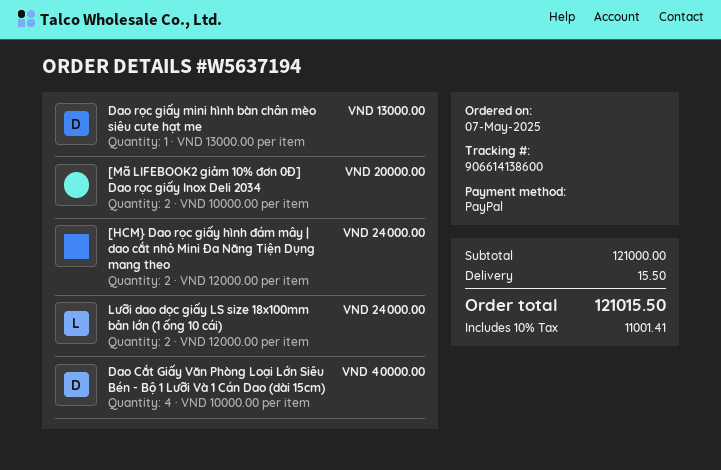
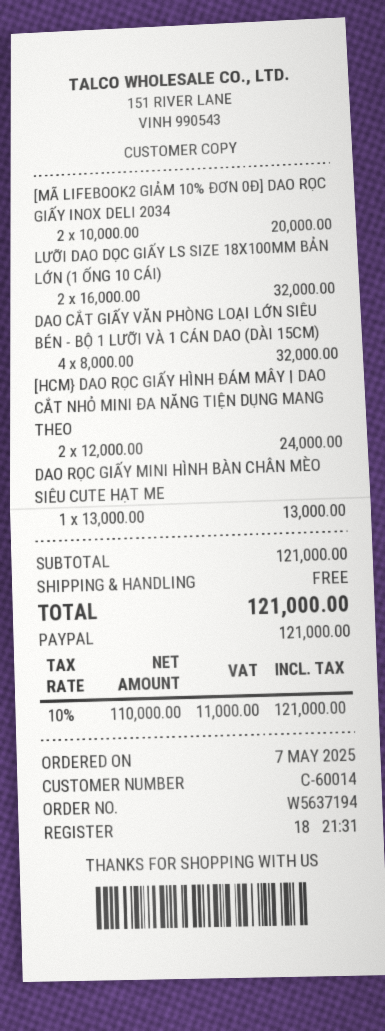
Lưỡi dao dọc giấy LS size 18x100mm bản lớn (1 ống 10 cái): 2 x 12000.00 = 24000.00 -> 2 x 16000.00 = 32000.00
Dao Cắt Giấy Văn Phòng Loại Lớn Siêu Bén - Bộ 1 Lưỡi Và 1 Cán Dao (dài 15cm): 4 x 10000.00 = 40000.00 -> 4 x 8000.00 = 32000.00
shipping: 15.50 -> 0.00
tax: 10% = 11001.41 -> 10% = 11000.00
total: 121015.50 -> 121000.00

